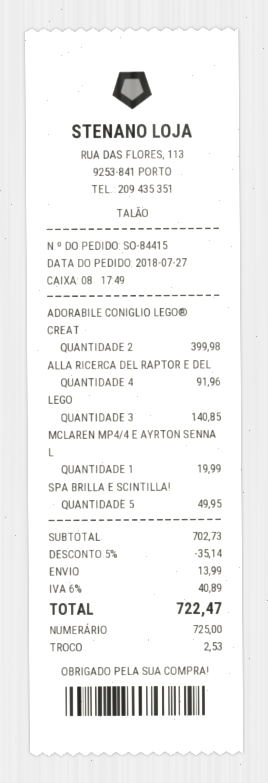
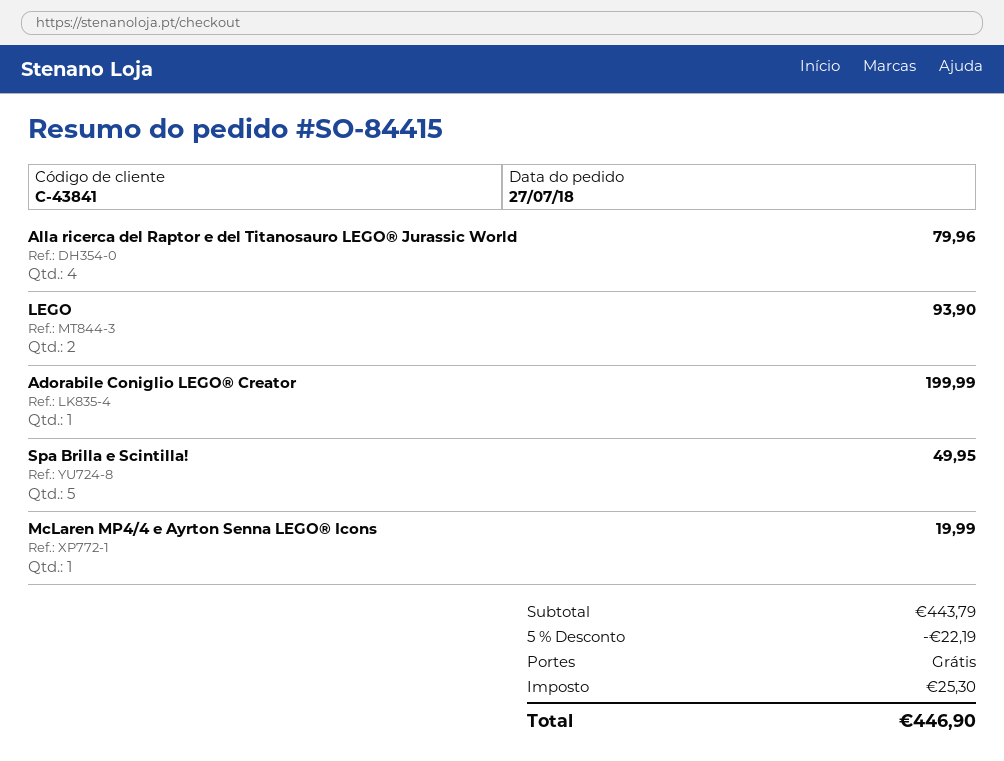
ADORABILE CONIGLIO LEGO® CREAT: 2 for 399.98 -> 1 for 199.99
ALLA RICERCA DEL RAPTOR E DEL: 4 for 91.96 -> 4 for 79.96
LEGO: 3 for 140.85 -> 2 for 93.90
subtotal: 702.73 -> 443.79
discount: 5% = 35.14 -> 5% = 22.19
shipping: 13.99 -> 0.00
tax: 40.89 -> 25.30
total: 722.47 -> 446.90

